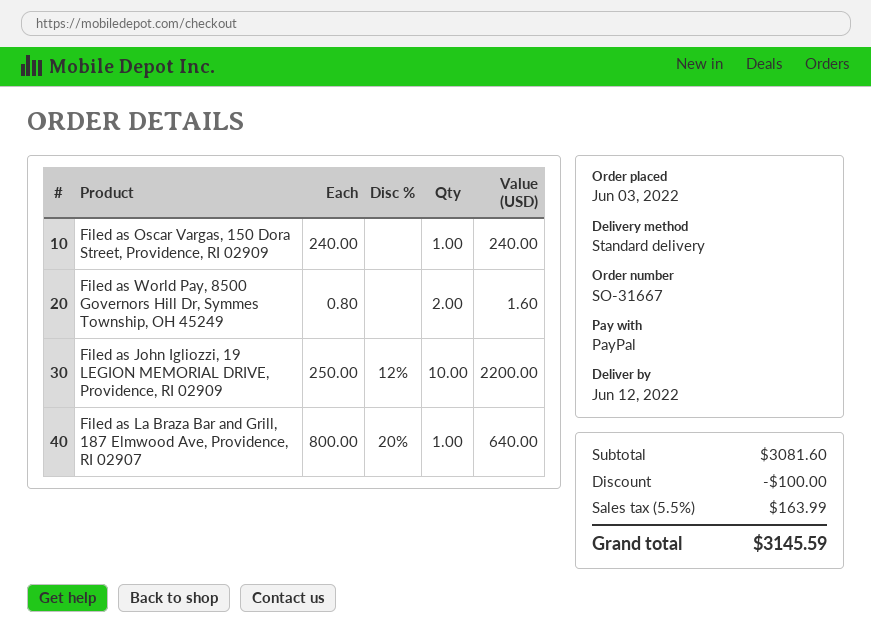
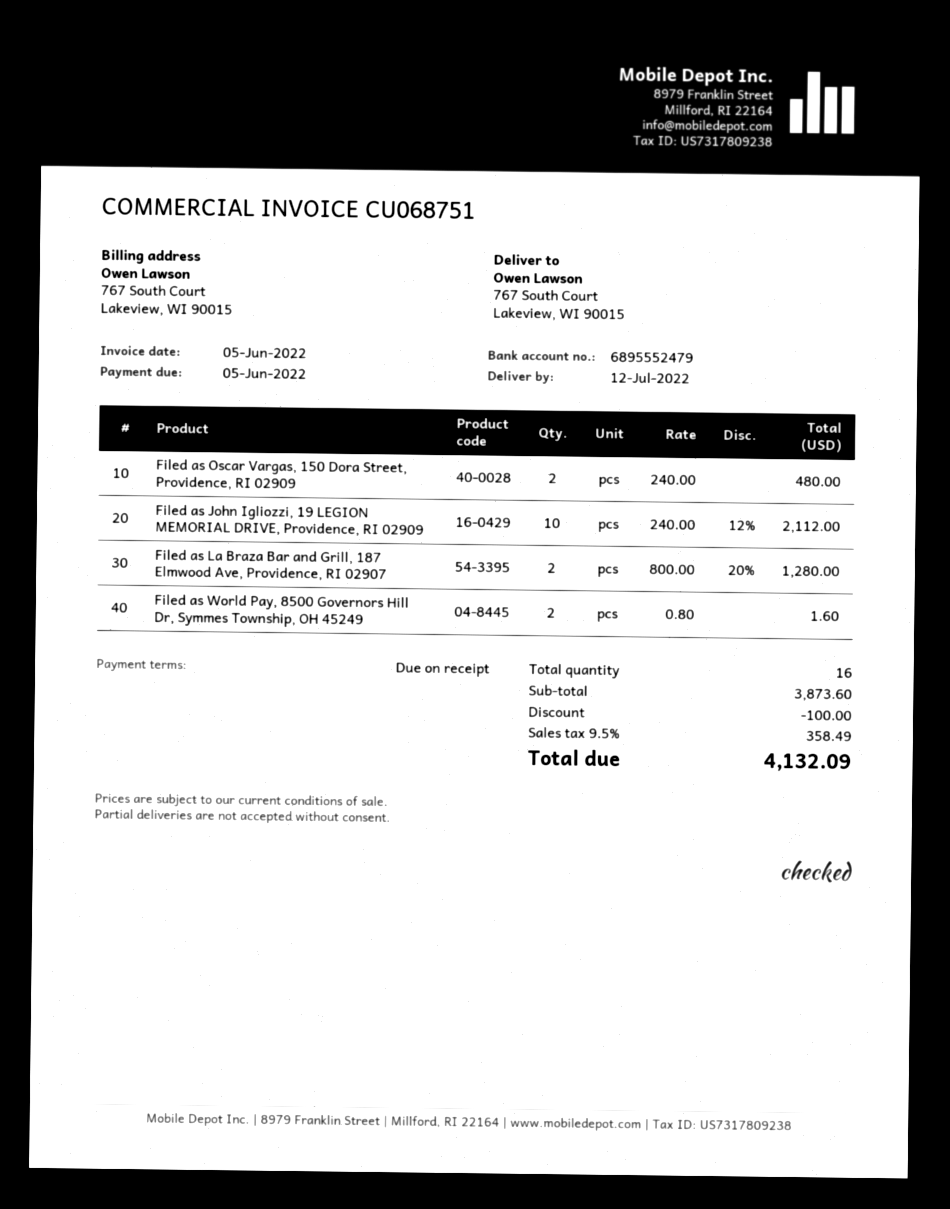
delivery date: 2022-06-12 -> 2022-07-12
Filed as Oscar Vargas, 150 Dora Street, Providence, RI 02909: 1 x 240.00 = 240.00 -> 2 x 240.00 = 480.00
Filed as John Igliozzi, 19 LEGION MEMORIAL DRIVE, Providence, RI 02909: 10 x 250.00 - 12% = 2200.00 -> 10 x 240.00 - 12% = 2112.00
Filed as La Braza Bar and Grill, 187 Elmwood Ave, Providence, RI 02907: 1 x 800.00 - 20% = 640.00 -> 2 x 800.00 - 20% = 1280.00
subtotal: 3081.60 -> 3873.60
tax: 5.5% = 163.99 -> 9.5% = 358.49
total: 3145.59 -> 4132.09

